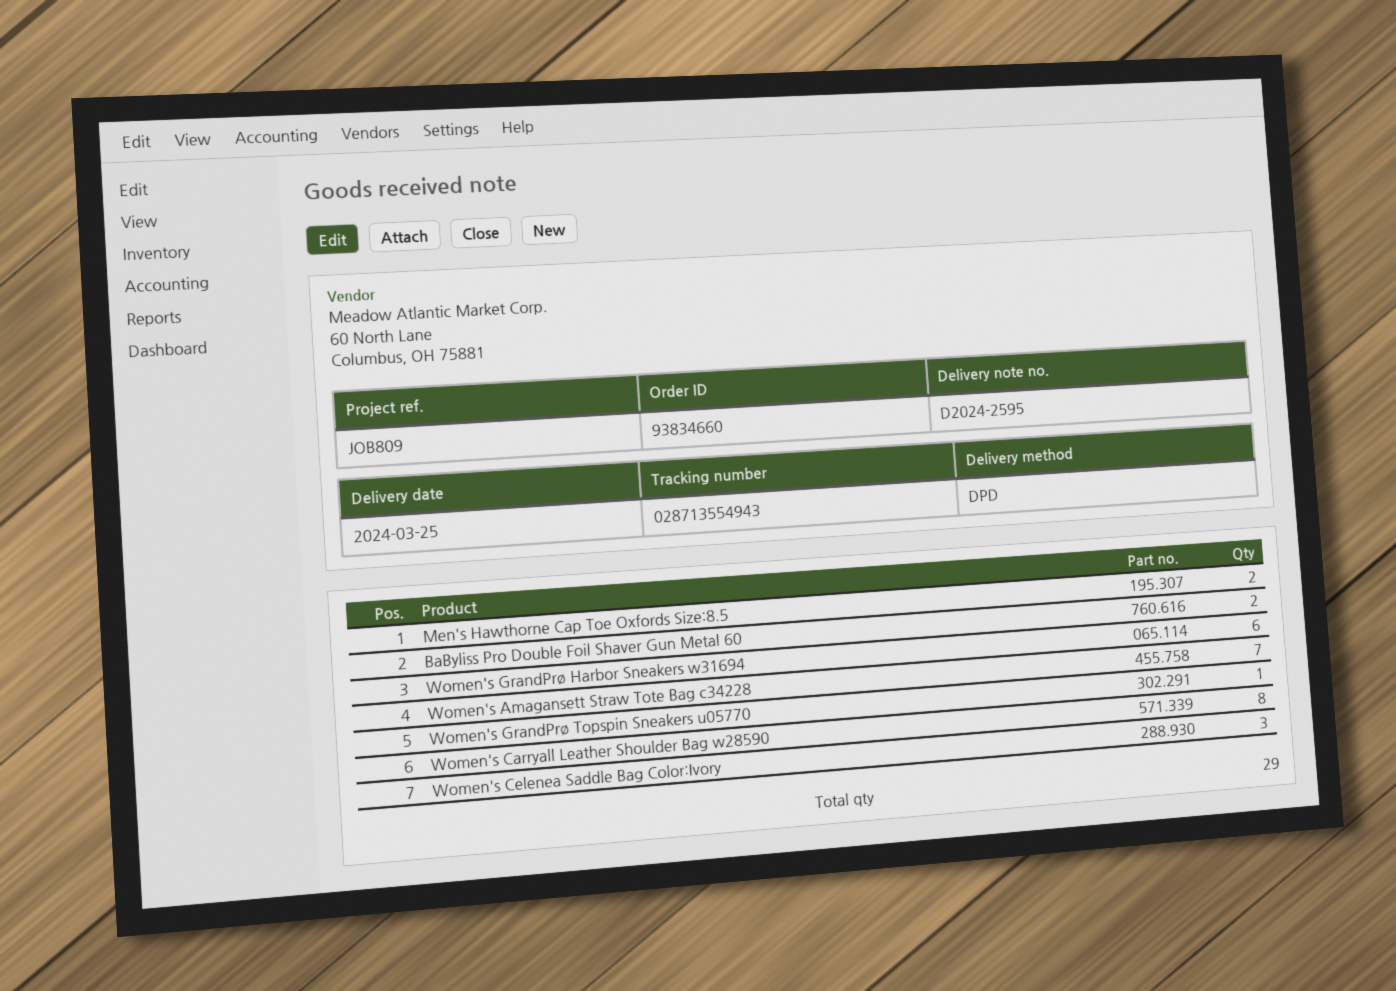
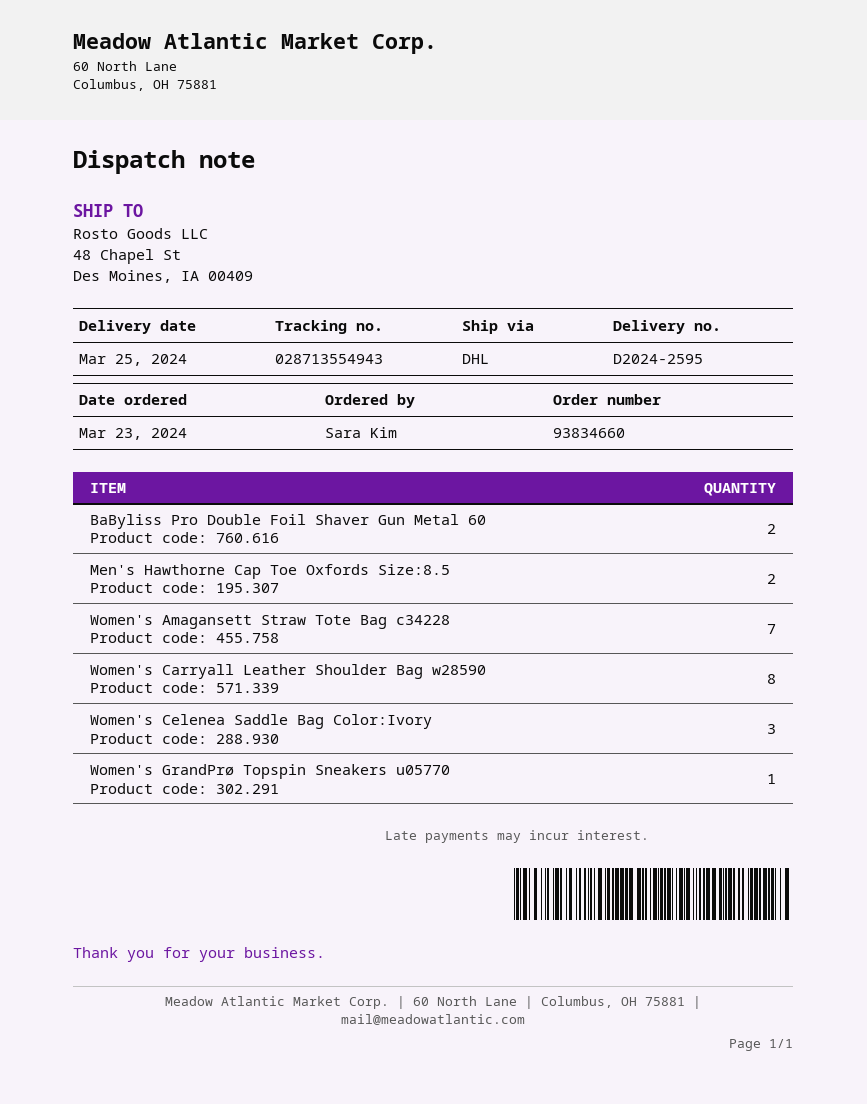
shipping method: DPD -> DHL
Women's GrandPrø Harbor Sneakers w31694: 6 -> none

